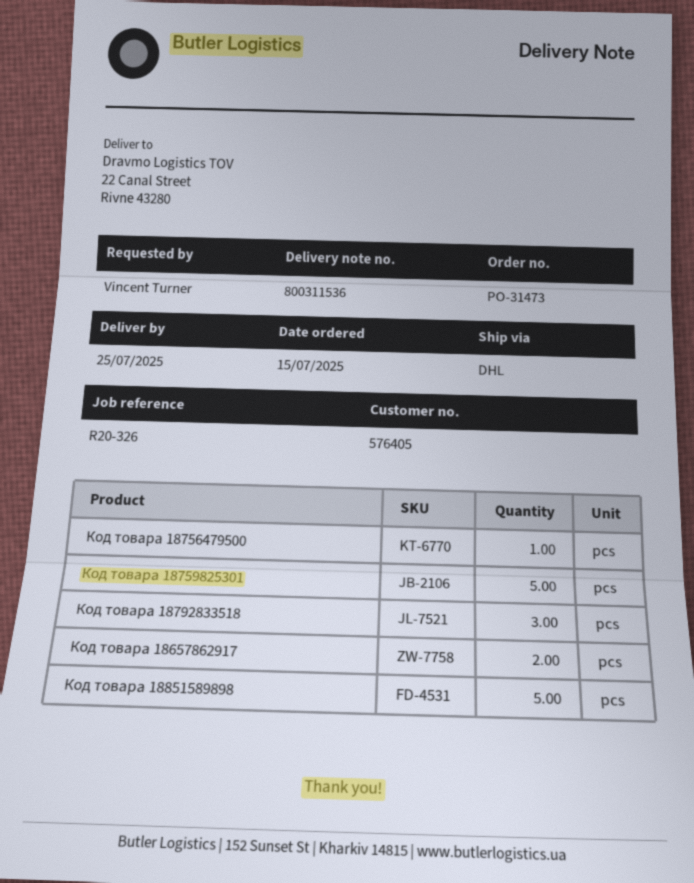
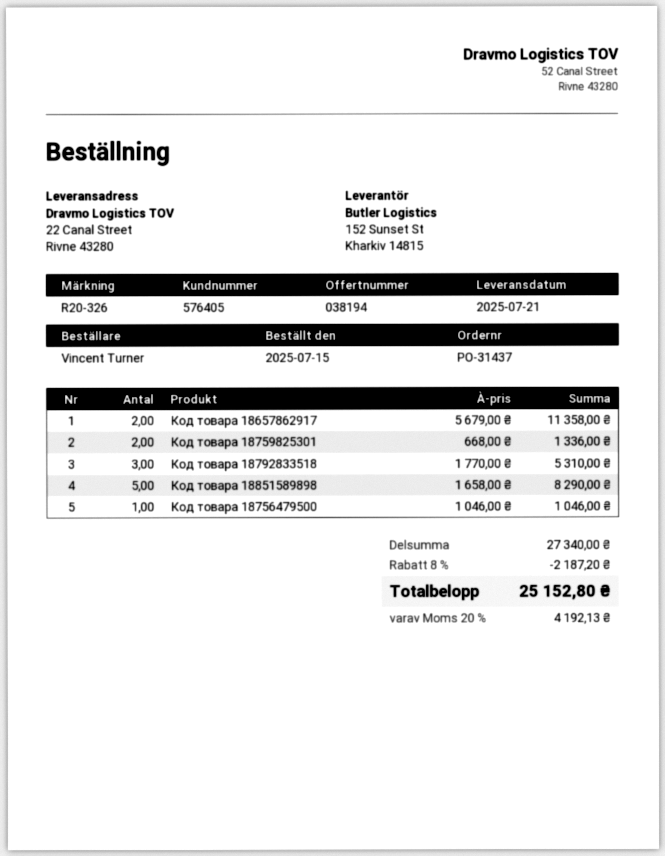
order number: PO-31473 -> PO-31437
delivery date: 2025-07-25 -> 2025-07-21
Код товара 18759825301: 5 -> 2

